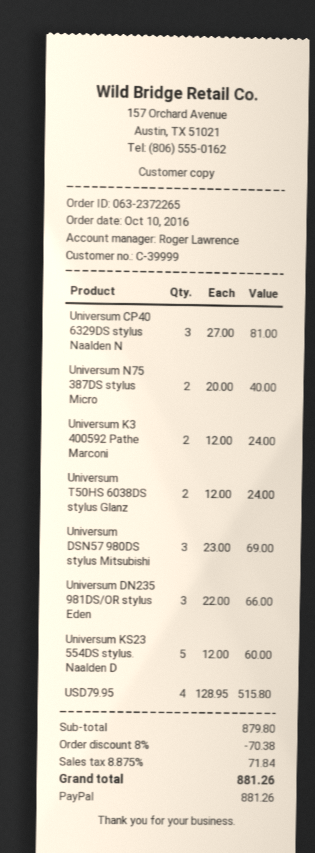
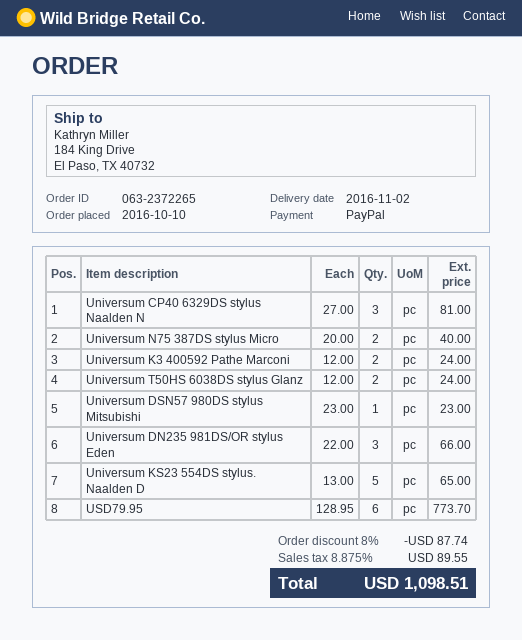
Universum DSN57 980DS stylus Mitsubishi: 3 x 23.00 = 69.00 -> 1 x 23.00 = 23.00
Universum KS23 554DS stylus. Naalden D: 5 x 12.00 = 60.00 -> 5 x 13.00 = 65.00
USD79.95: 4 x 128.95 = 515.80 -> 6 x 128.95 = 773.70
discount: 8% = 70.38 -> 8% = 87.74
tax: 8.875% = 71.84 -> 8.875% = 89.55
total: 881.26 -> 1098.51

